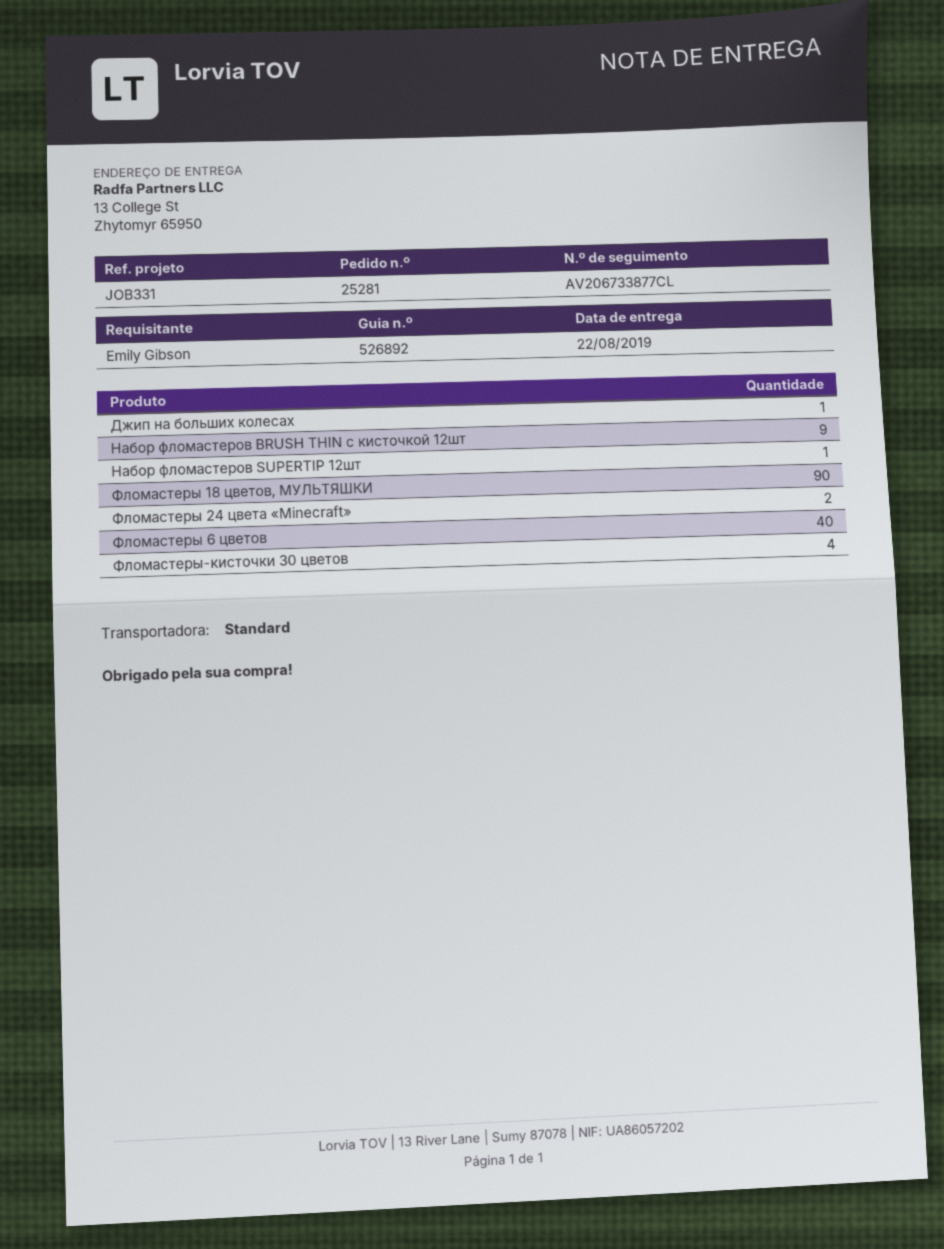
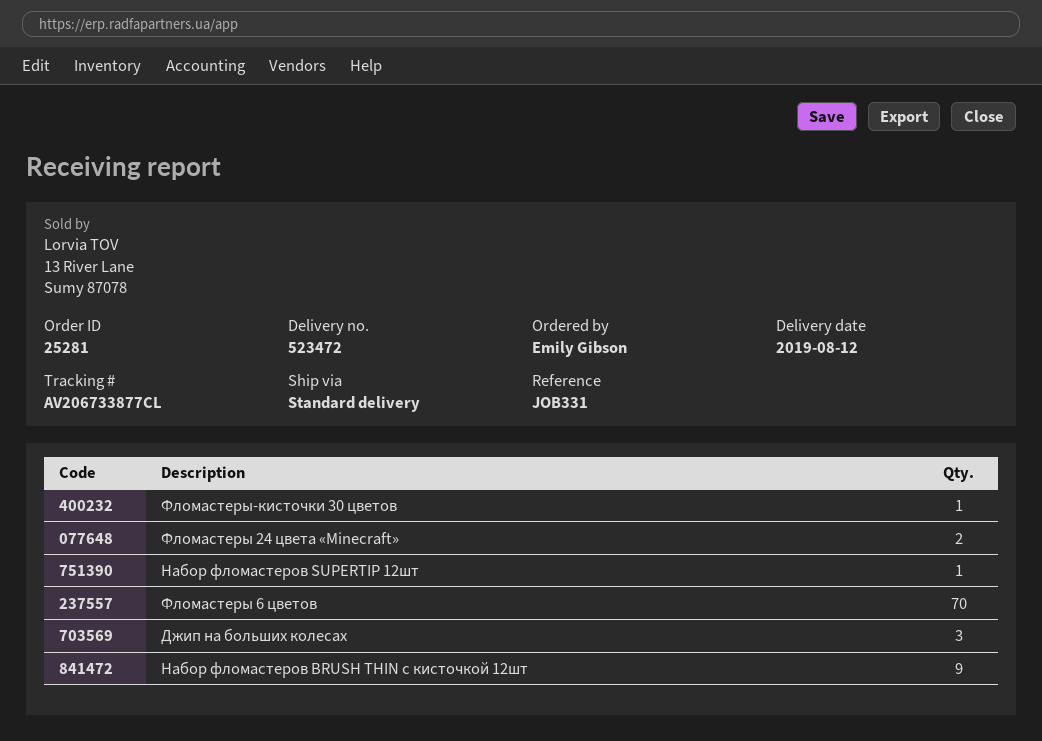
delivery note number: 526892 -> 523472
delivery date: 2019-08-22 -> 2019-08-12
Джип на больших колесах: 1 -> 3
Фломастеры 18 цветов, МУЛЬТЯШКИ: 90 -> none
Фломастеры 6 цветов: 40 -> 70
Фломастеры-кисточки 30 цветов: 4 -> 1

